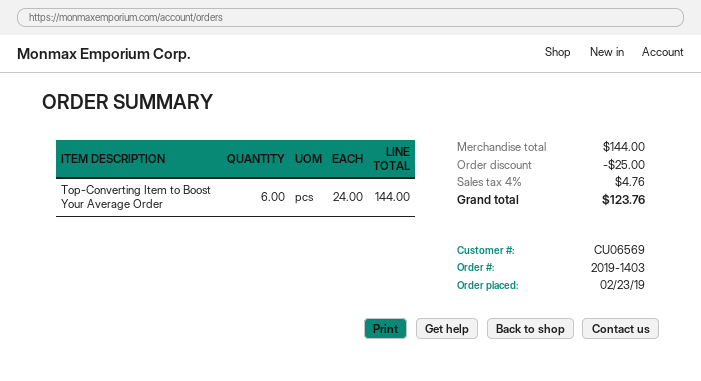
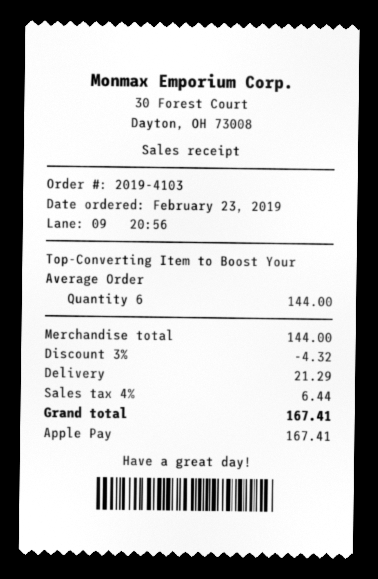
order number: 2019-1403 -> 2019-4103
discount: 25.00 -> 4.32
shipping: none -> 21.29
tax: 4% = 4.76 -> 4% = 6.44
total: 123.76 -> 167.41

